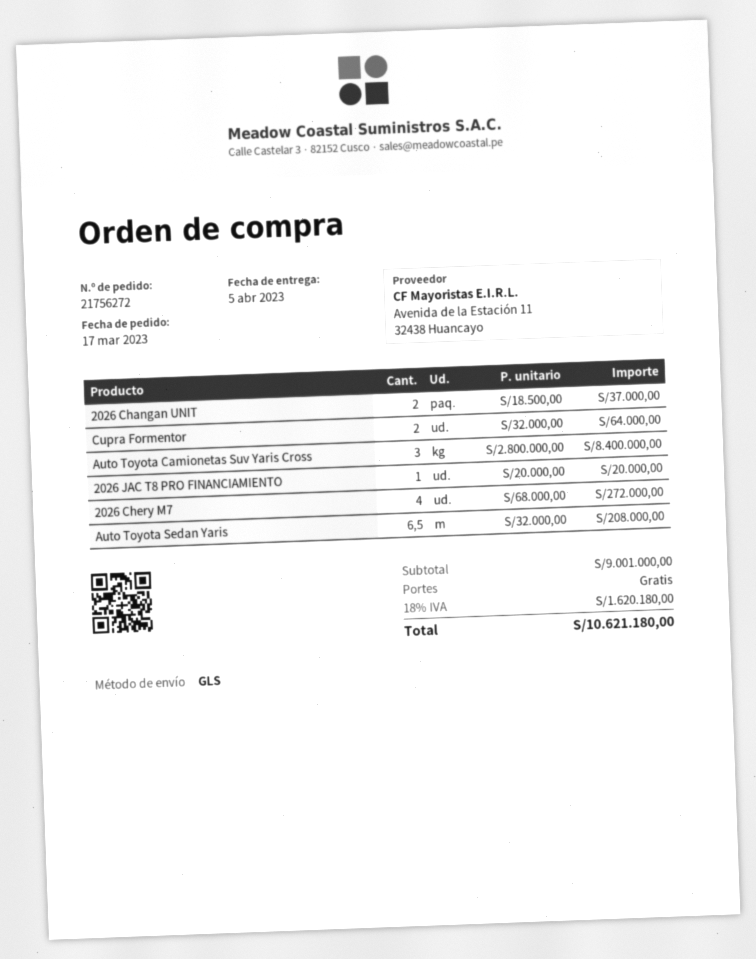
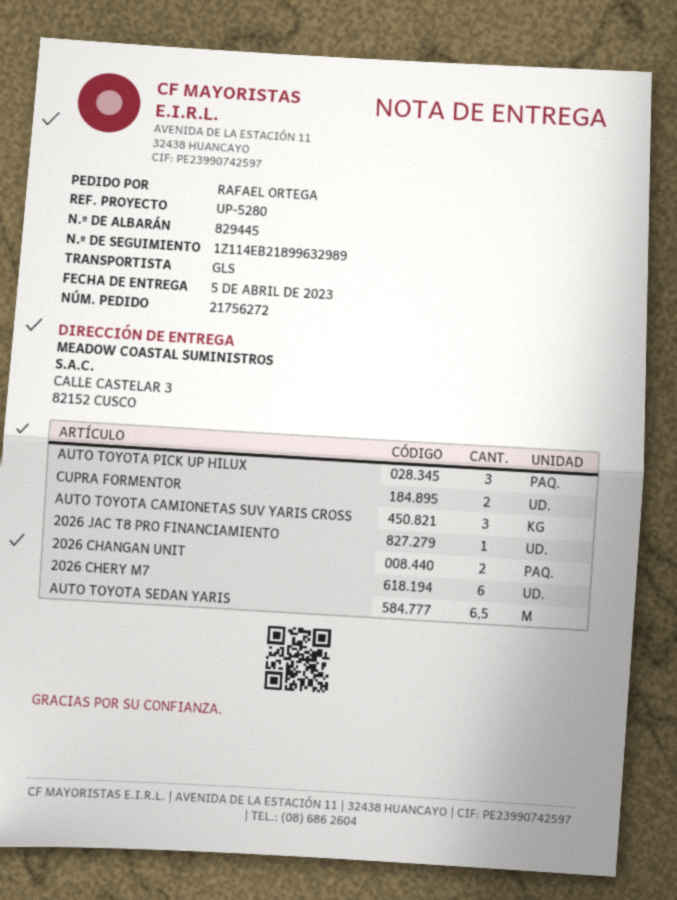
2026 Chery M7: 4 -> 6
AUTO TOYOTA PICK UP HILUX: none -> 3

